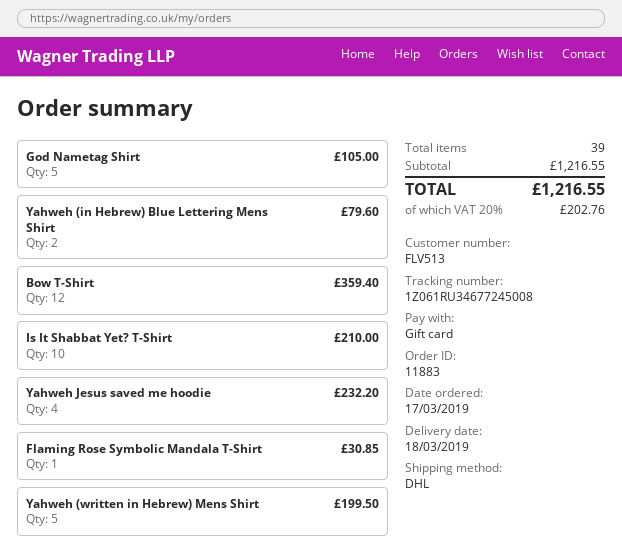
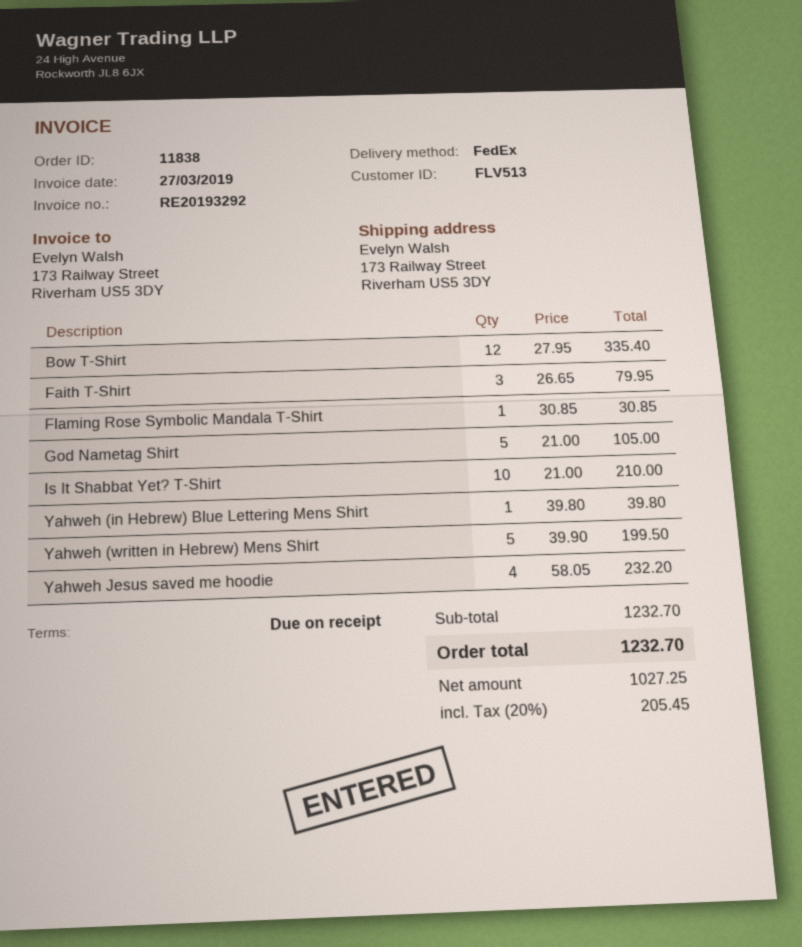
order number: 11883 -> 11838
shipping method: DHL -> FedEx
Yahweh (in Hebrew) Blue Lettering Mens Shirt: 2 for 79.60 -> 1 for 39.80
Bow T-Shirt: 12 for 359.40 -> 12 for 335.40
Faith T-Shirt: none -> 3 for 79.95
subtotal: 1216.55 -> 1232.70
tax: 20% = 202.76 -> 20% = 205.45
total: 1216.55 -> 1232.70

